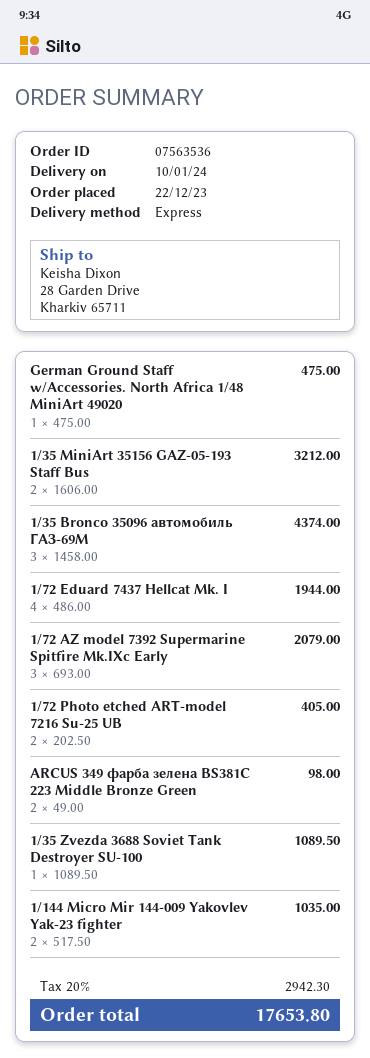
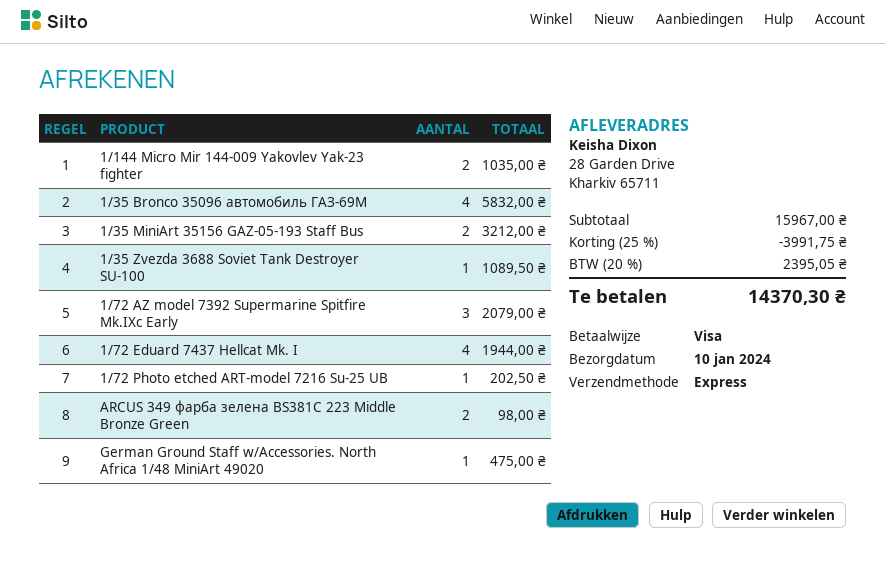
1/35 Bronco 35096 автомобиль ГАЗ-69М: 3 for 4374.00 -> 4 for 5832.00
1/72 Photo etched ART-model 7216 Su-25 UB: 2 for 405.00 -> 1 for 202.50
discount: none -> 25% = 3991.75
tax: 20% = 2942.30 -> 20% = 2395.05
total: 17653.80 -> 14370.30

